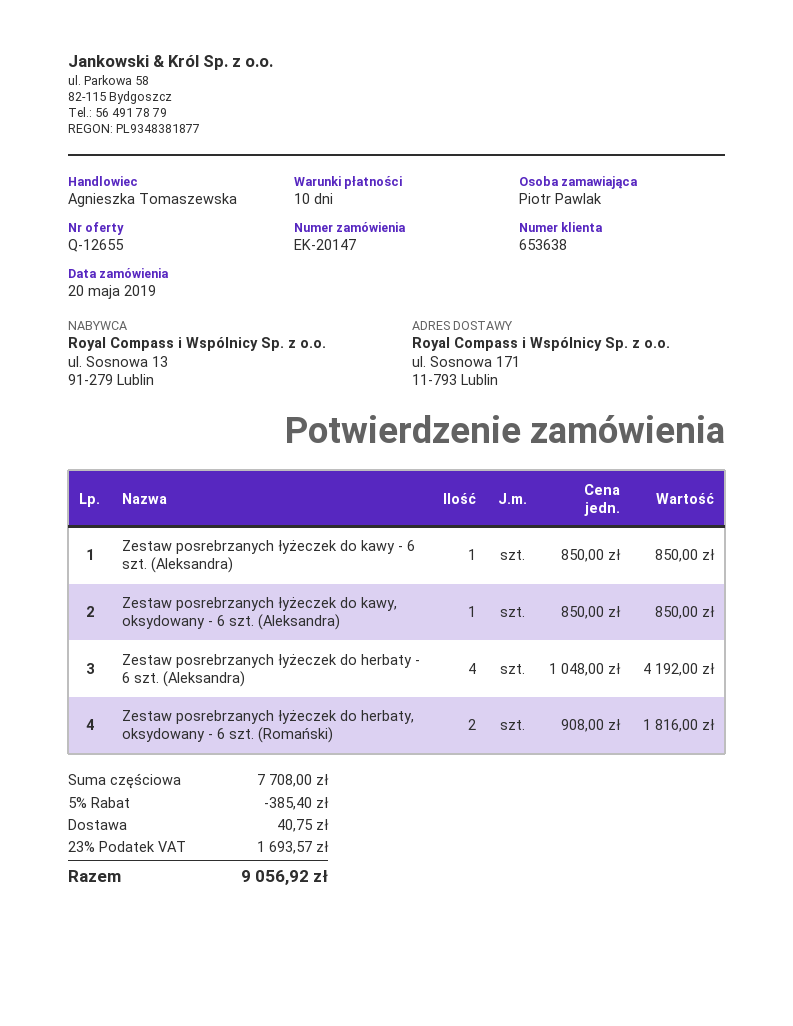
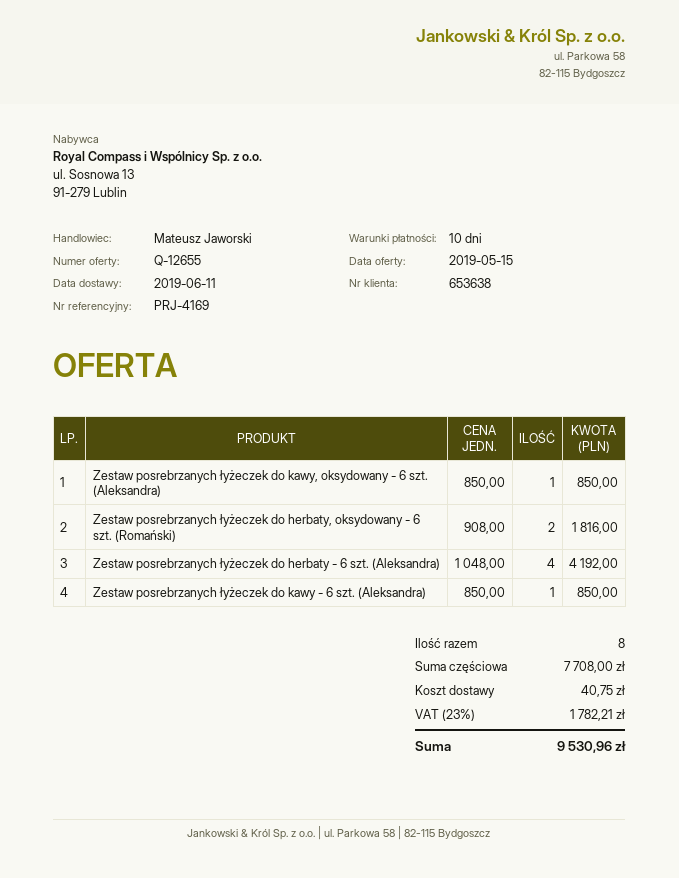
sales rep: Agnieszka Tomaszewska -> Mateusz Jaworski
discount: 5% = 385.40 -> none
tax: 23% = 1693.57 -> 23% = 1782.21
total: 9056.92 -> 9530.96

